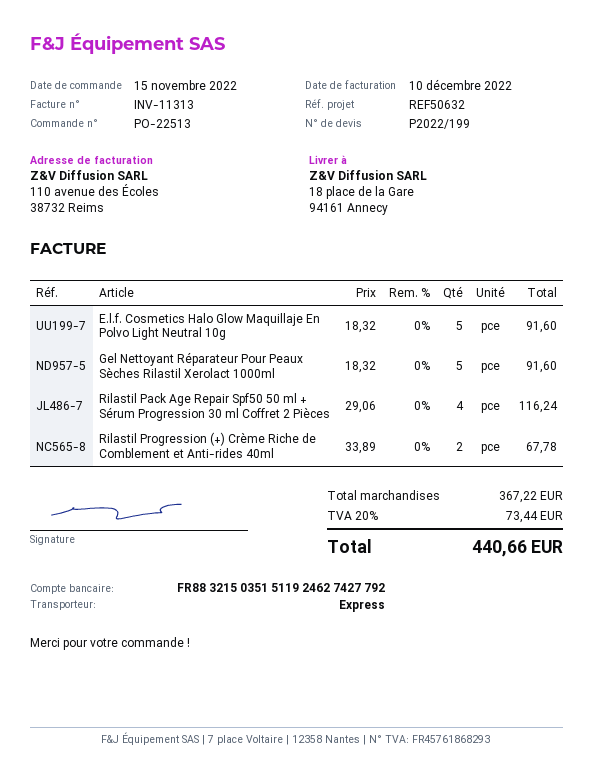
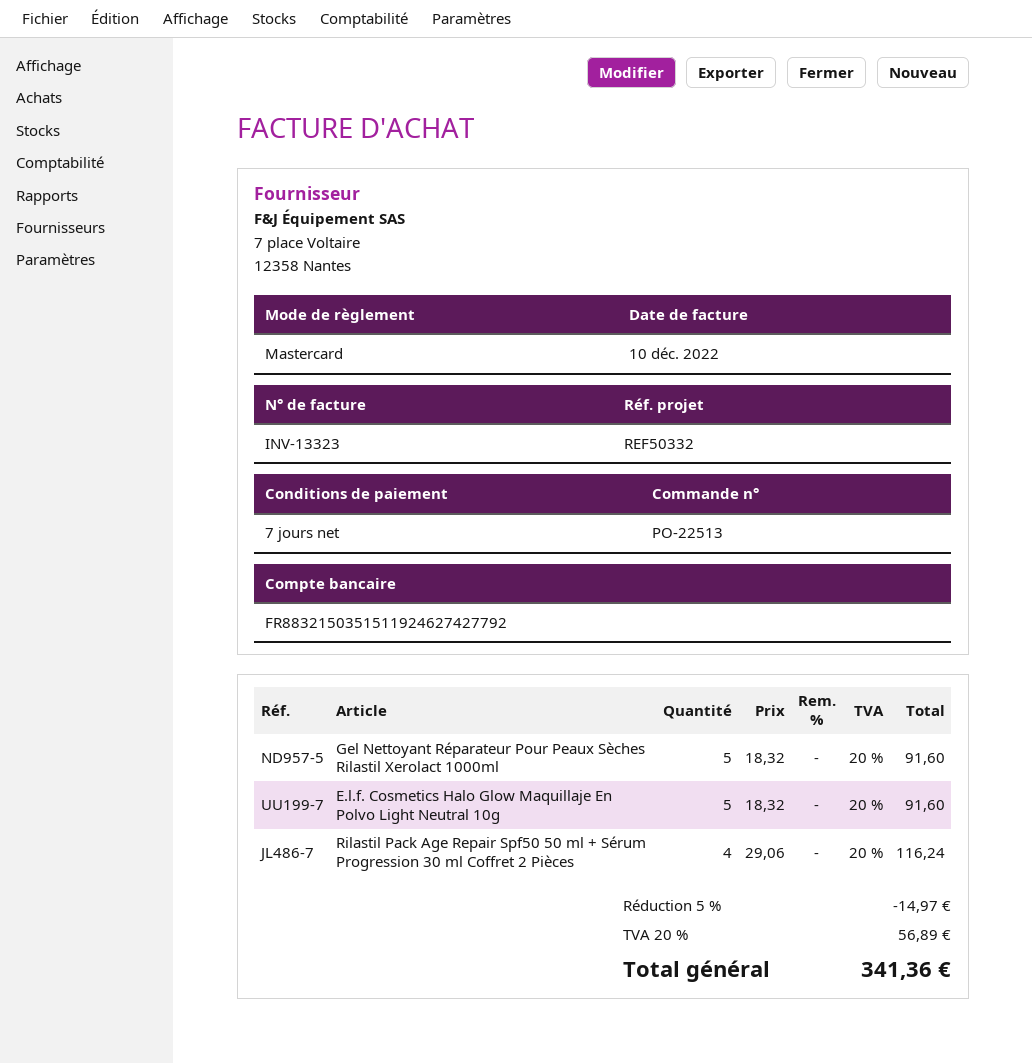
invoice number: INV-11313 -> INV-13323
reference: REF50632 -> REF50332
Rilastil Progression (+) Crème Riche de Comblement et Anti-rides 40ml: 2 x 33.89 = 67.78 -> none
discount: none -> 5% = 14.97
tax: 20% = 73.44 -> 20% = 56.89
total: 440.66 -> 341.36

